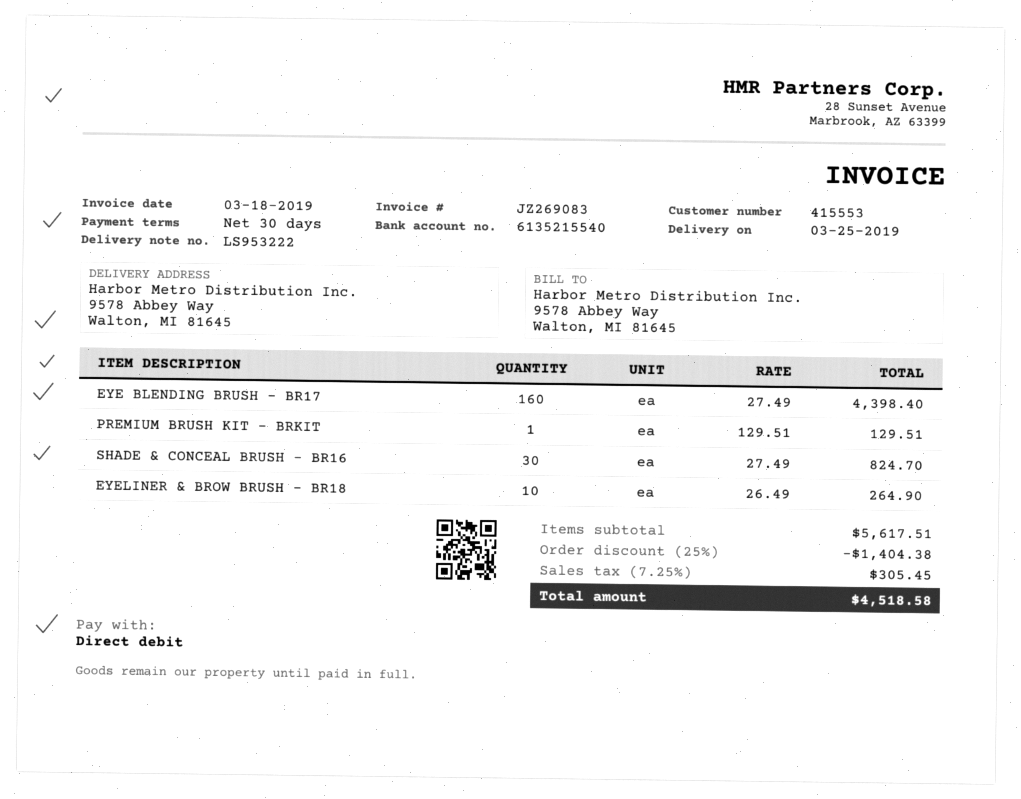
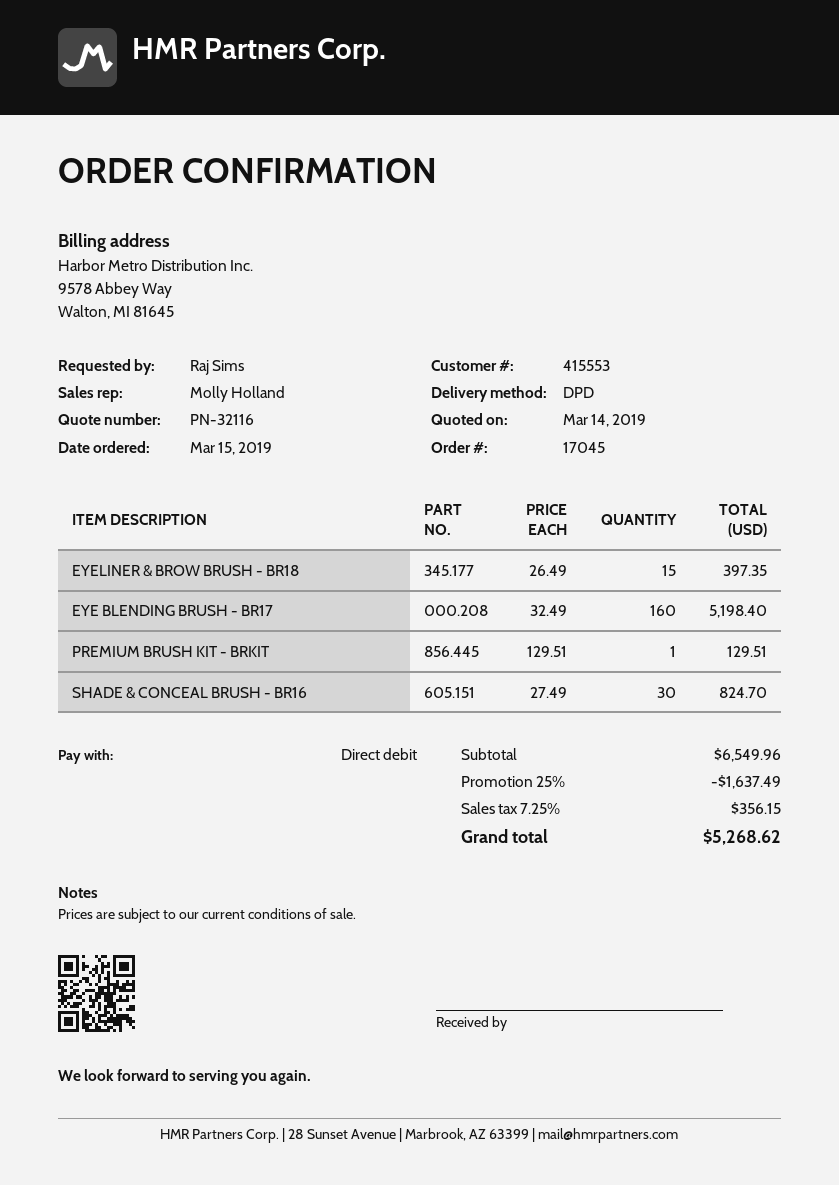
EYE BLENDING BRUSH - BR17: 160 x 27.49 = 4398.40 -> 160 x 32.49 = 5198.40
EYELINER & BROW BRUSH - BR18: 10 x 26.49 = 264.90 -> 15 x 26.49 = 397.35
subtotal: 5617.51 -> 6549.96
discount: 25% = 1404.38 -> 25% = 1637.49
tax: 7.25% = 305.45 -> 7.25% = 356.15
total: 4518.58 -> 5268.62

